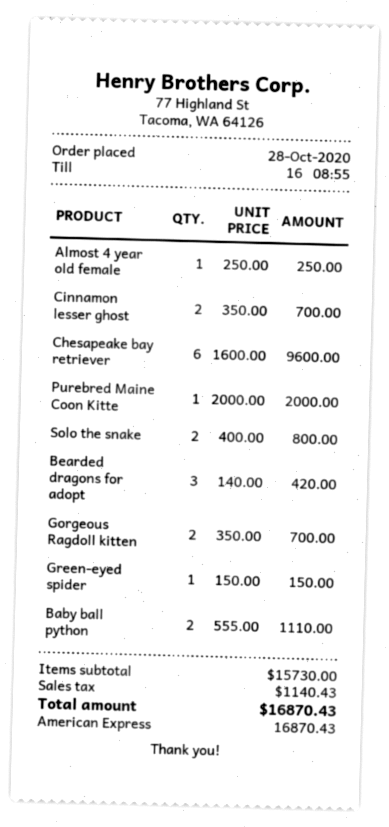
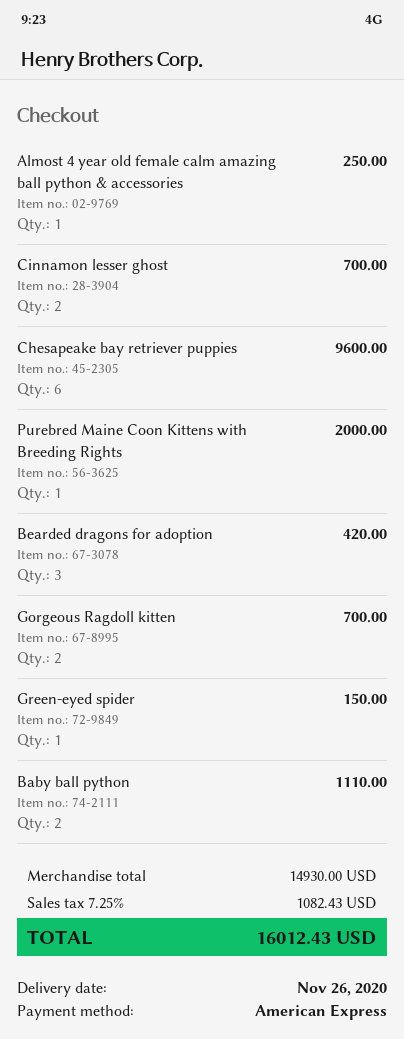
Solo the snake: 2 for 800.00 -> none
subtotal: 15730.00 -> 14930.00
tax: 1140.43 -> 1082.43
total: 16870.43 -> 16012.43

